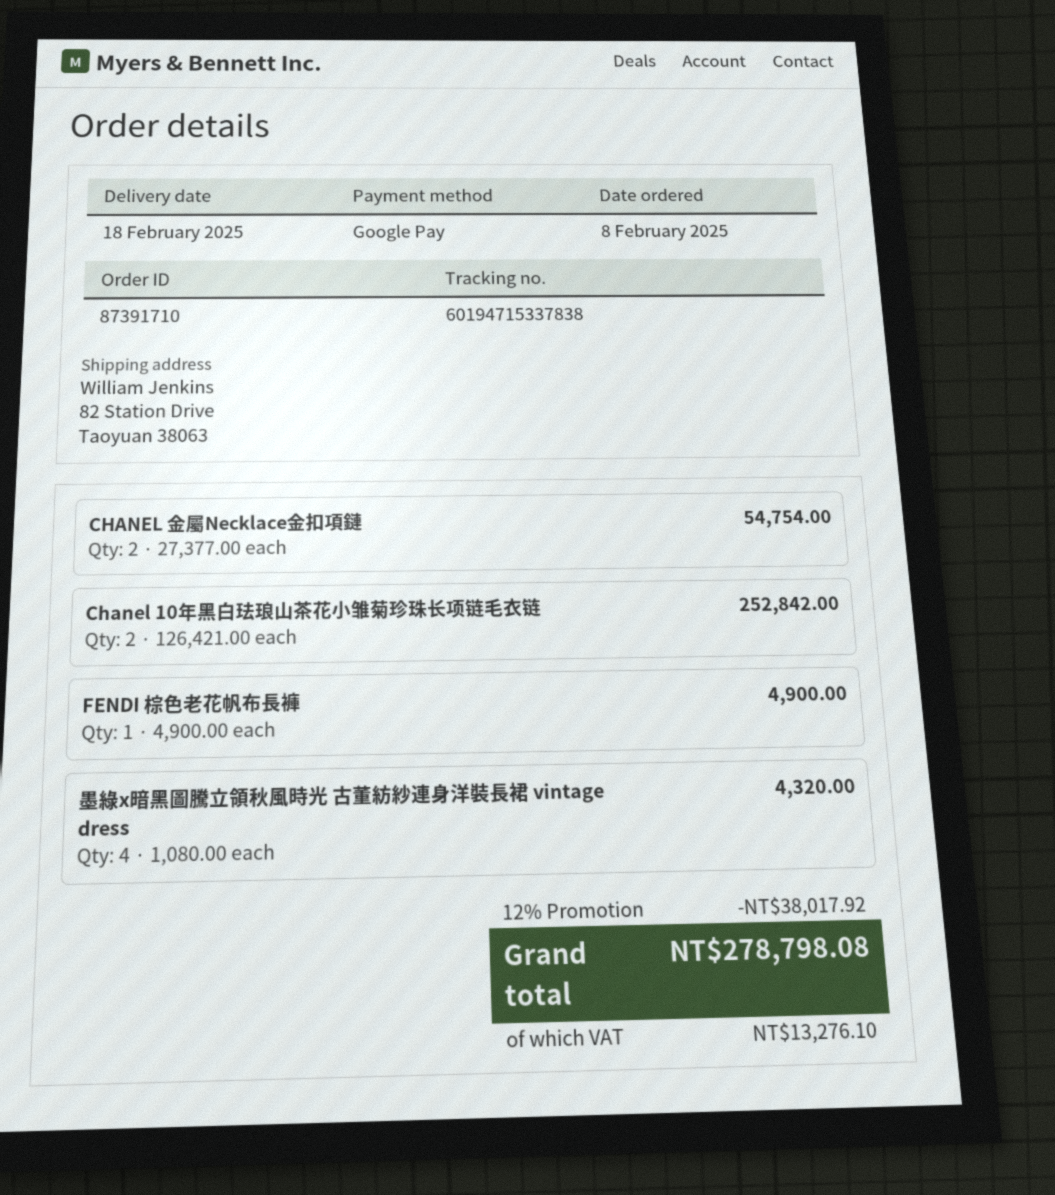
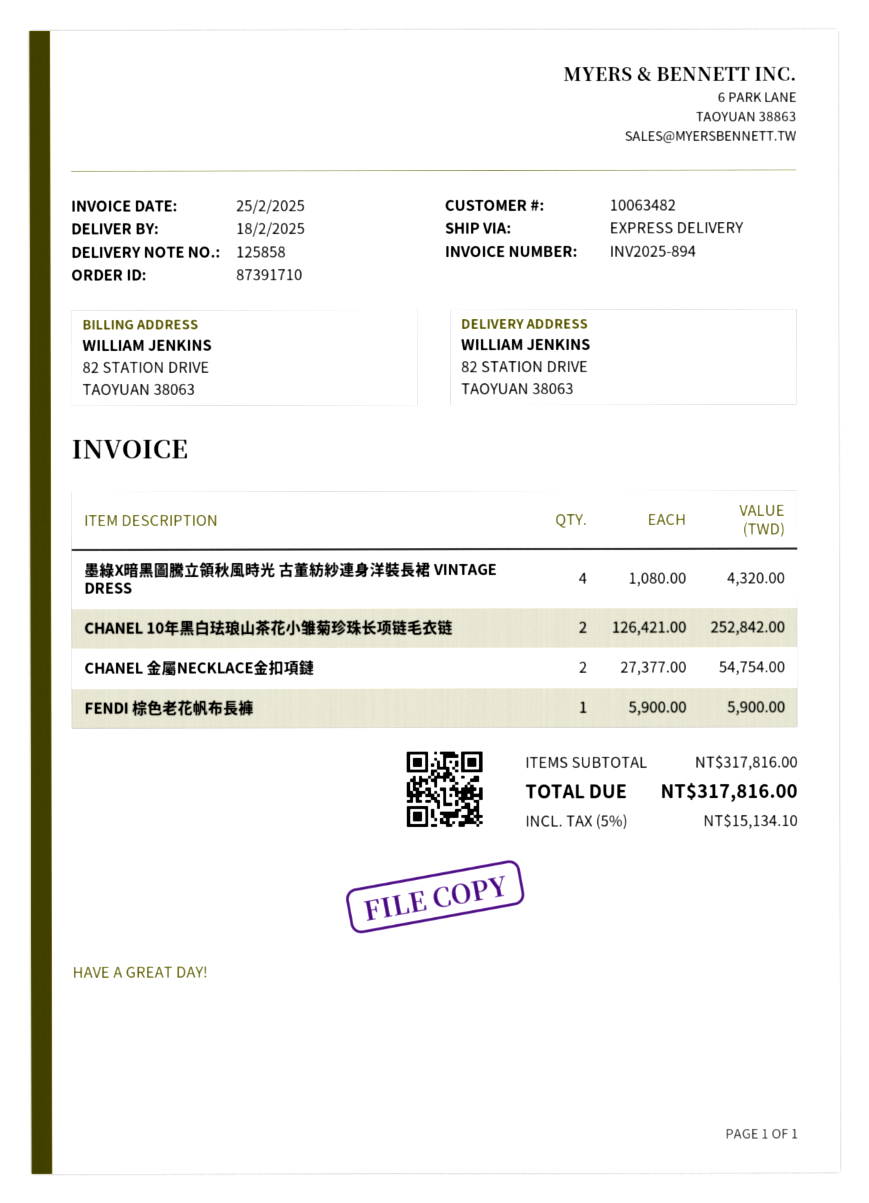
FENDI 棕色老花帆布長褲: 1 x 4900.00 = 4900.00 -> 1 x 5900.00 = 5900.00
discount: 12% = 38017.92 -> none
tax: 13276.10 -> 15134.10
total: 278798.08 -> 317816.00

